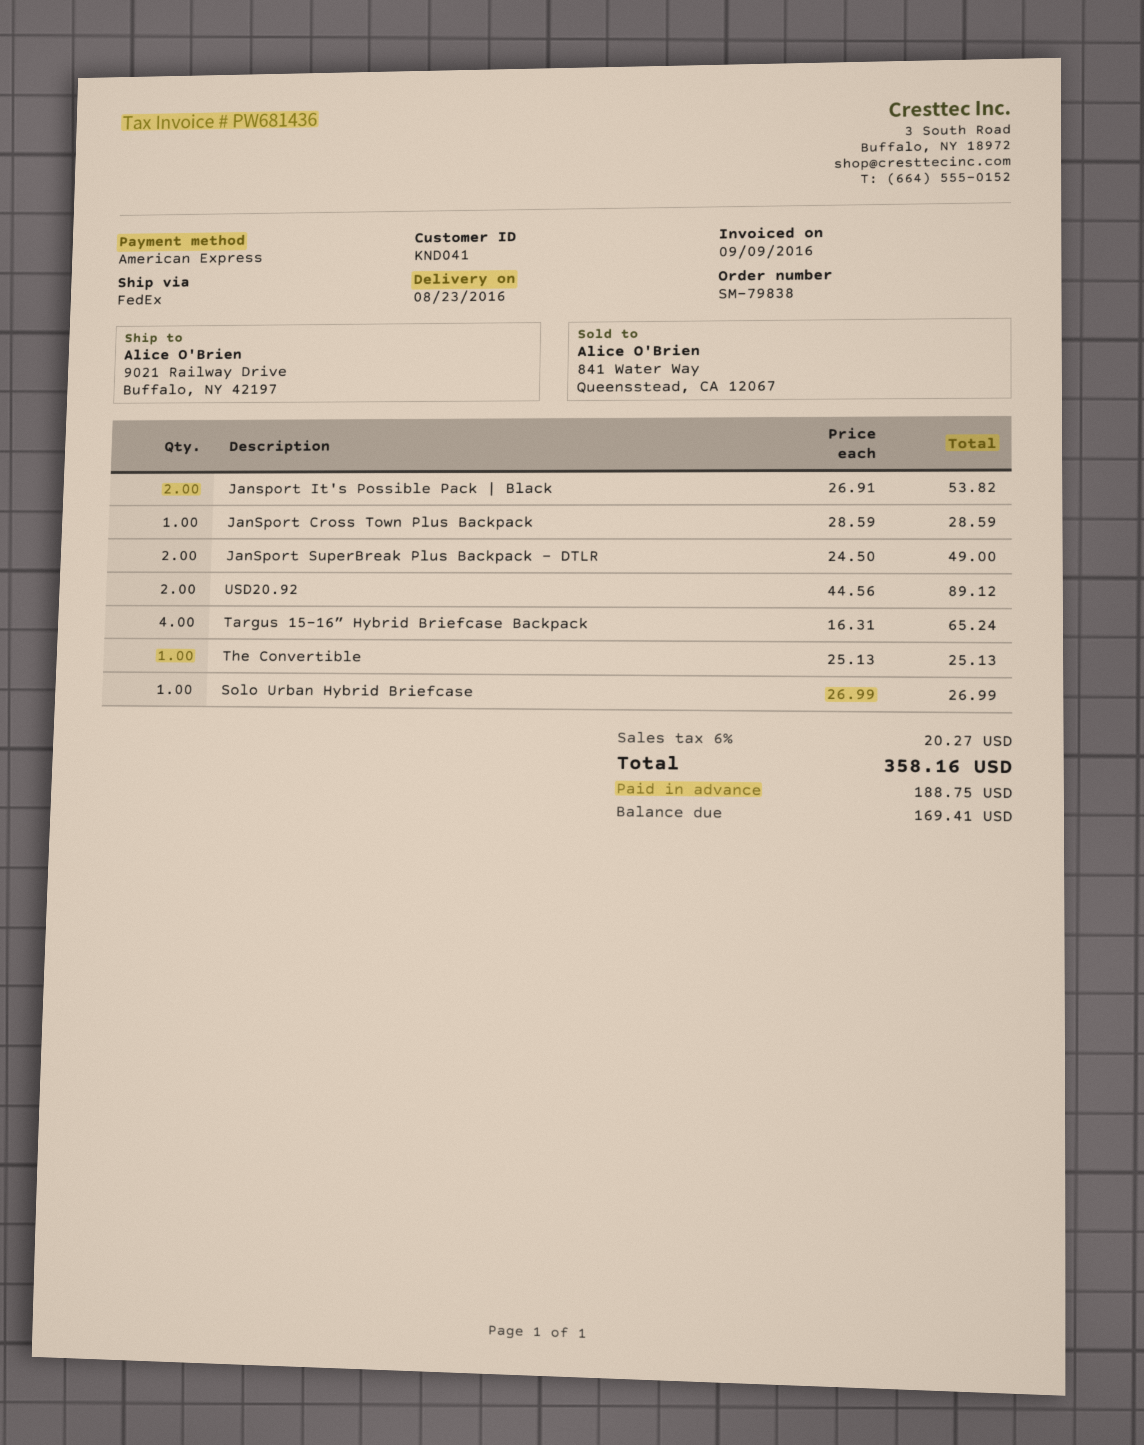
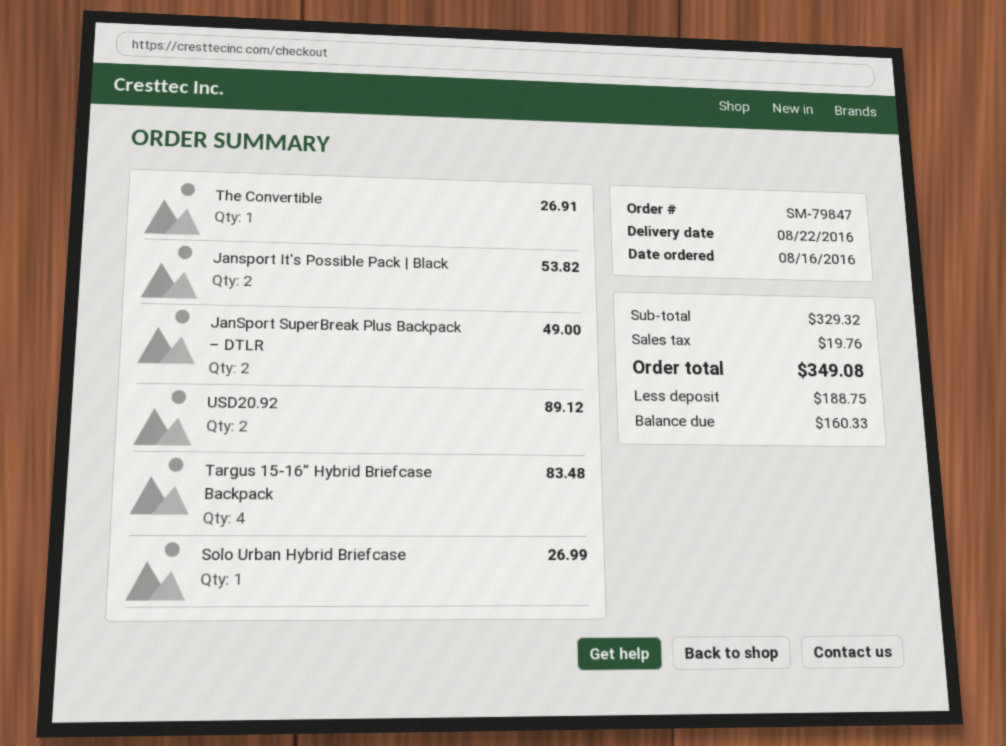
order number: SM-79838 -> SM-79847
delivery date: 2016-08-23 -> 2016-08-22
JanSport Cross Town Plus Backpack: 1 for 28.59 -> none
Targus 15-16” Hybrid Briefcase Backpack: 4 for 65.24 -> 4 for 83.48
The Convertible: 1 for 25.13 -> 1 for 26.91
tax: 20.27 -> 19.76
total: 358.16 -> 349.08
balance: 169.41 -> 160.33

